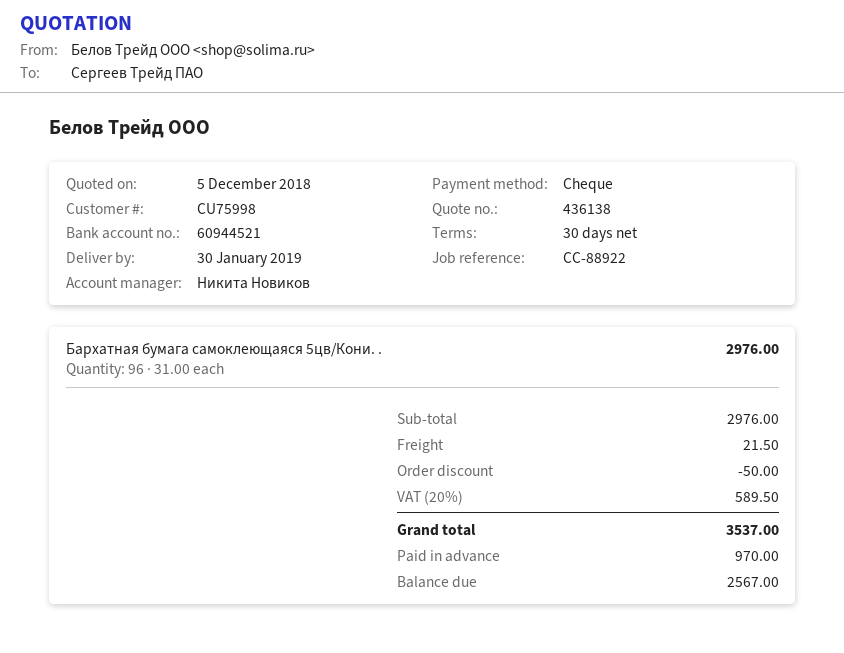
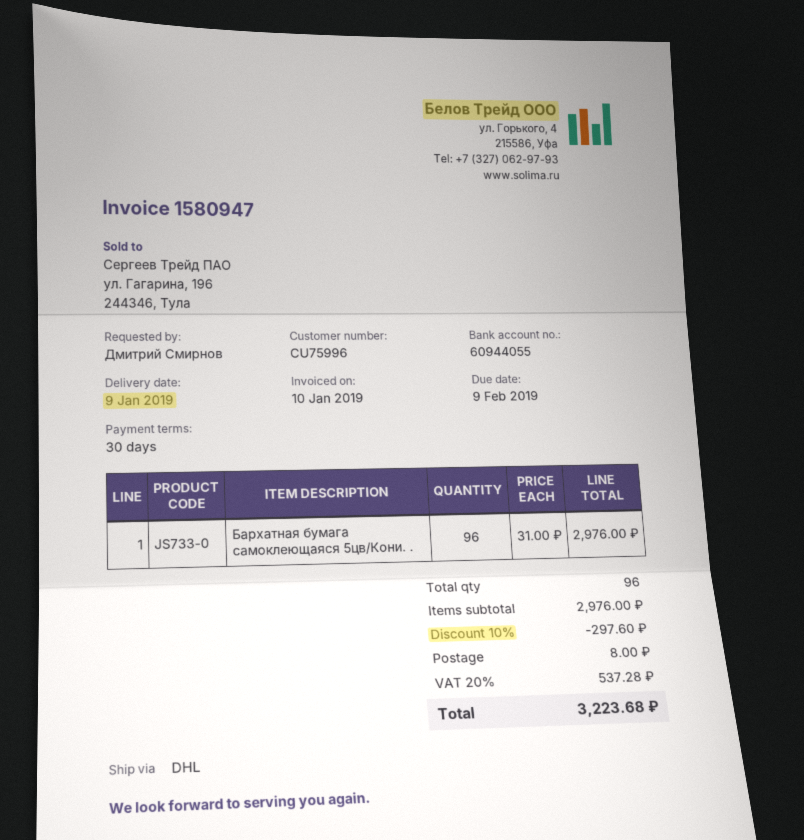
delivery date: 2019-01-30 -> 2019-01-09
customer number: CU75998 -> CU75996
bank account: 60944521 -> 60944055
discount: 50.00 -> 297.60
shipping: 21.50 -> 8.00
tax: 20% = 589.50 -> 20% = 537.28
total: 3537.00 -> 3223.68

